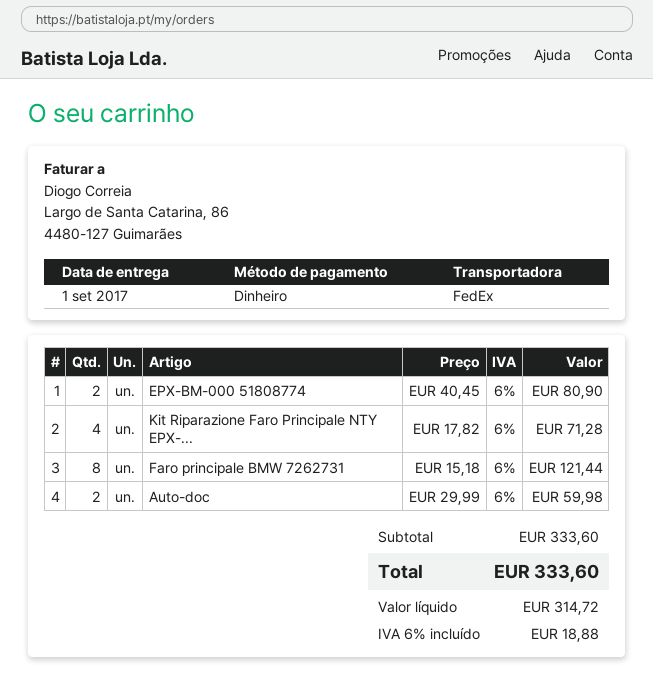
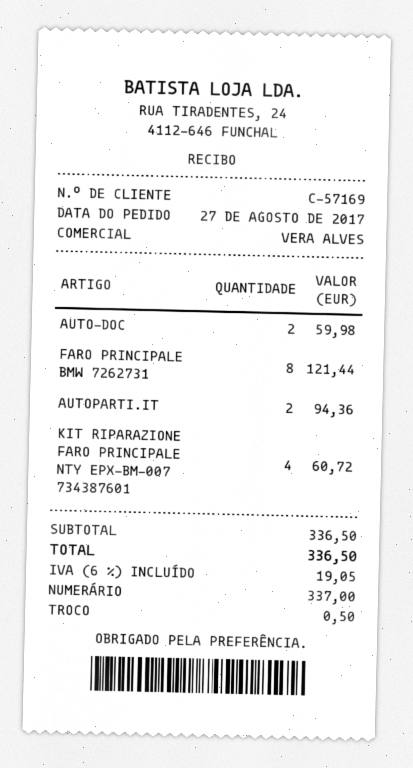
EPX-BM-000 51808774: 2 for 80.90 -> none
Kit Riparazione Faro Principale NTY EPX-...: 4 for 71.28 -> 4 for 60.72
AUTOPARTI.IT: none -> 2 for 94.36
subtotal: 333.60 -> 336.50
tax: 6% = 18.88 -> 6% = 19.05
total: 333.60 -> 336.50

